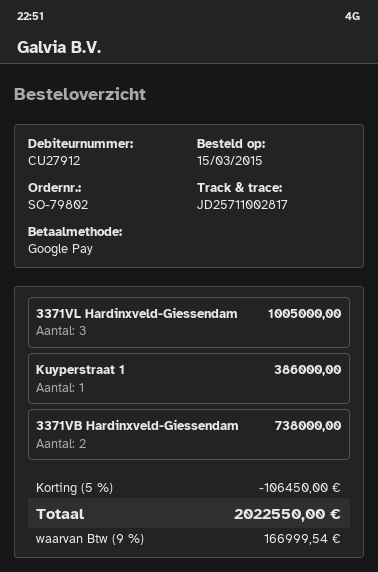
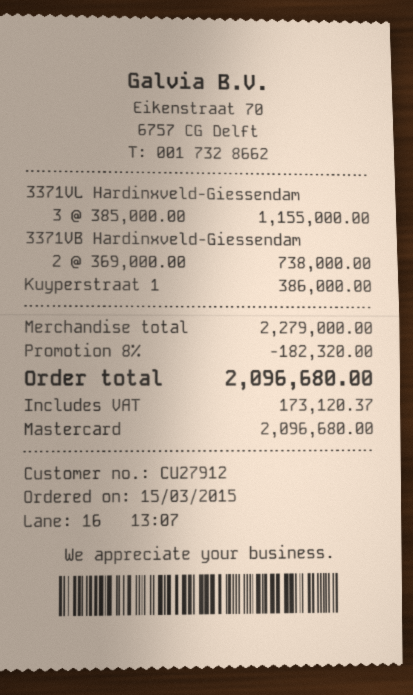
payment method: Google Pay -> Mastercard
3371VL Hardinxveld-Giessendam: 3 for 1005000.00 -> 3 for 1155000.00
discount: 5% = 106450.00 -> 8% = 182320.00
tax: 166999.54 -> 173120.37
total: 2022550.00 -> 2096680.00

